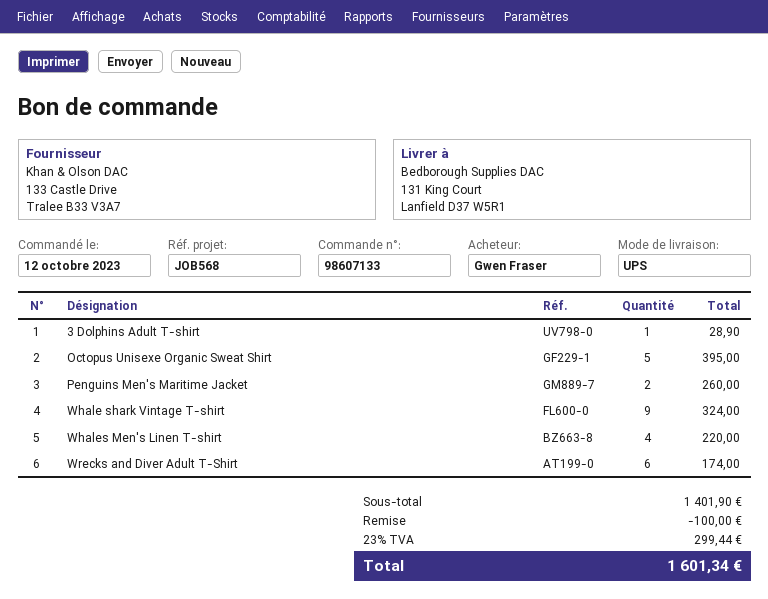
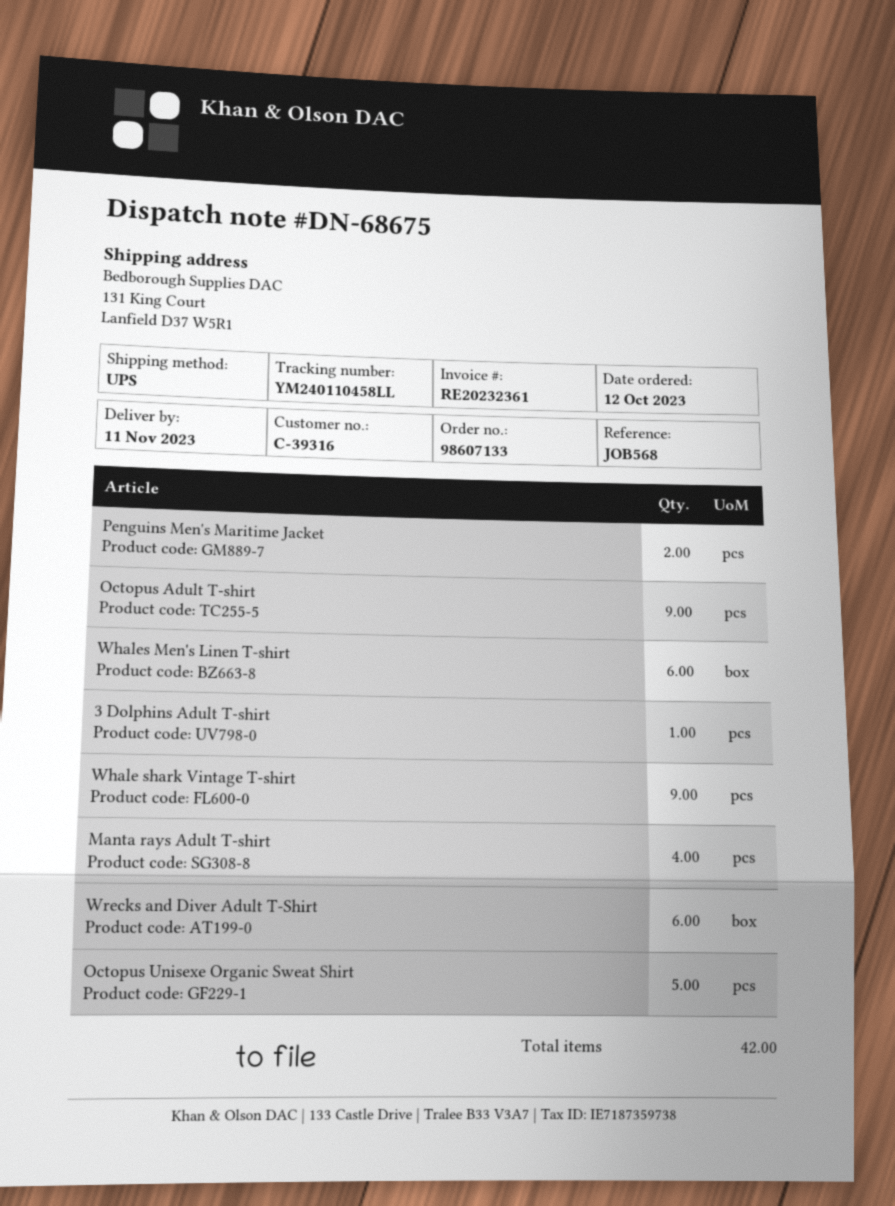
Whales Men's Linen T-shirt: 4 -> 6
Octopus Adult T-shirt: none -> 9
Manta rays Adult T-shirt: none -> 4

